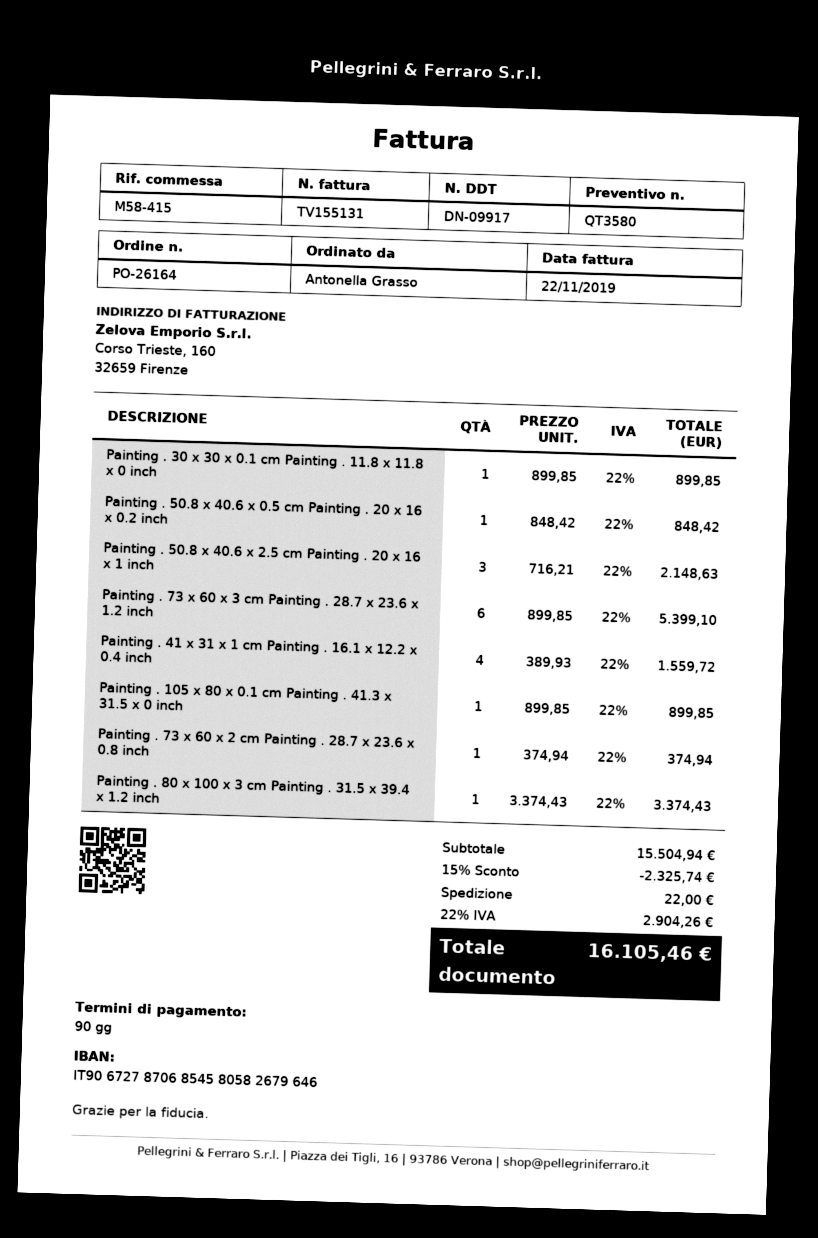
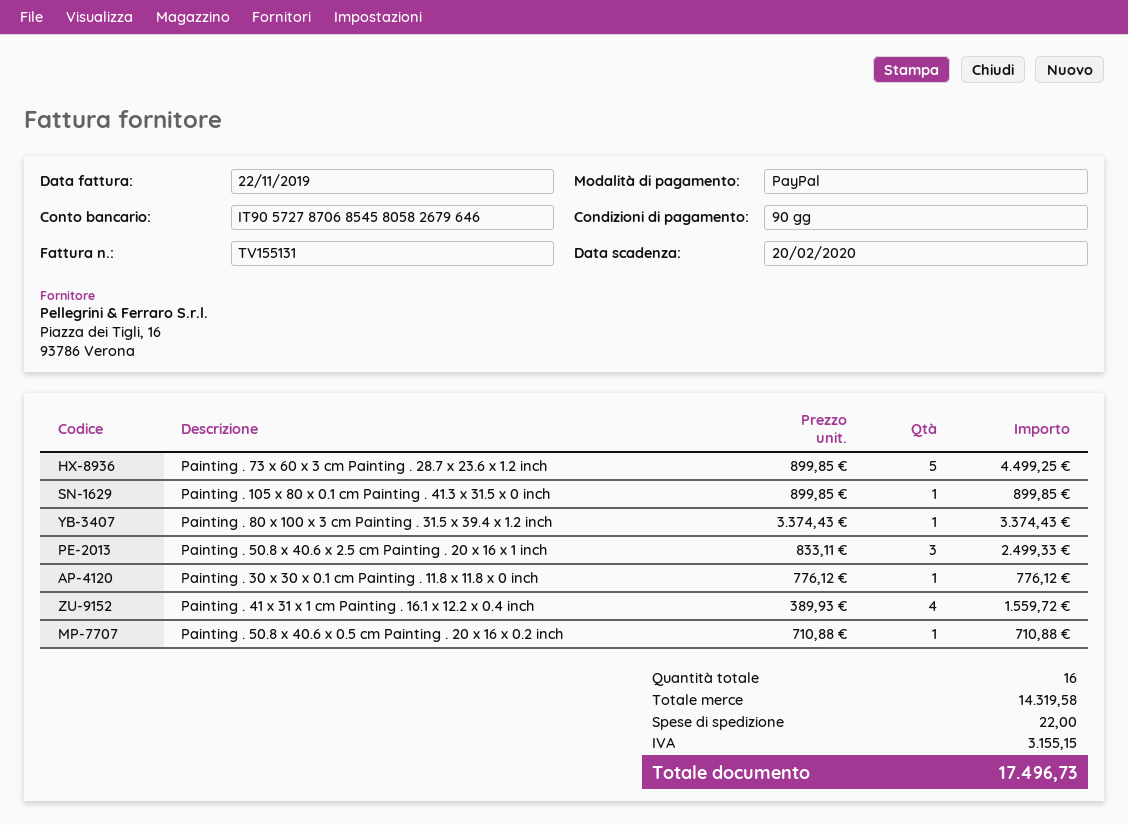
bank account: IT9067278706854580582679646 -> IT9057278706854580582679646
Painting . 30 x 30 x 0.1 cm Painting . 11.8 x 11.8 x 0 inch: 1 x 899.85 = 899.85 -> 1 x 776.12 = 776.12
Painting . 50.8 x 40.6 x 0.5 cm Painting . 20 x 16 x 0.2 inch: 1 x 848.42 = 848.42 -> 1 x 710.88 = 710.88
Painting . 50.8 x 40.6 x 2.5 cm Painting . 20 x 16 x 1 inch: 3 x 716.21 = 2148.63 -> 3 x 833.11 = 2499.33
Painting . 73 x 60 x 3 cm Painting . 28.7 x 23.6 x 1.2 inch: 6 x 899.85 = 5399.10 -> 5 x 899.85 = 4499.25
Painting . 73 x 60 x 2 cm Painting . 28.7 x 23.6 x 0.8 inch: 1 x 374.94 = 374.94 -> none
subtotal: 15504.94 -> 14319.58
discount: 15% = 2325.74 -> none
tax: 2904.26 -> 3155.15
total: 16105.46 -> 17496.73

